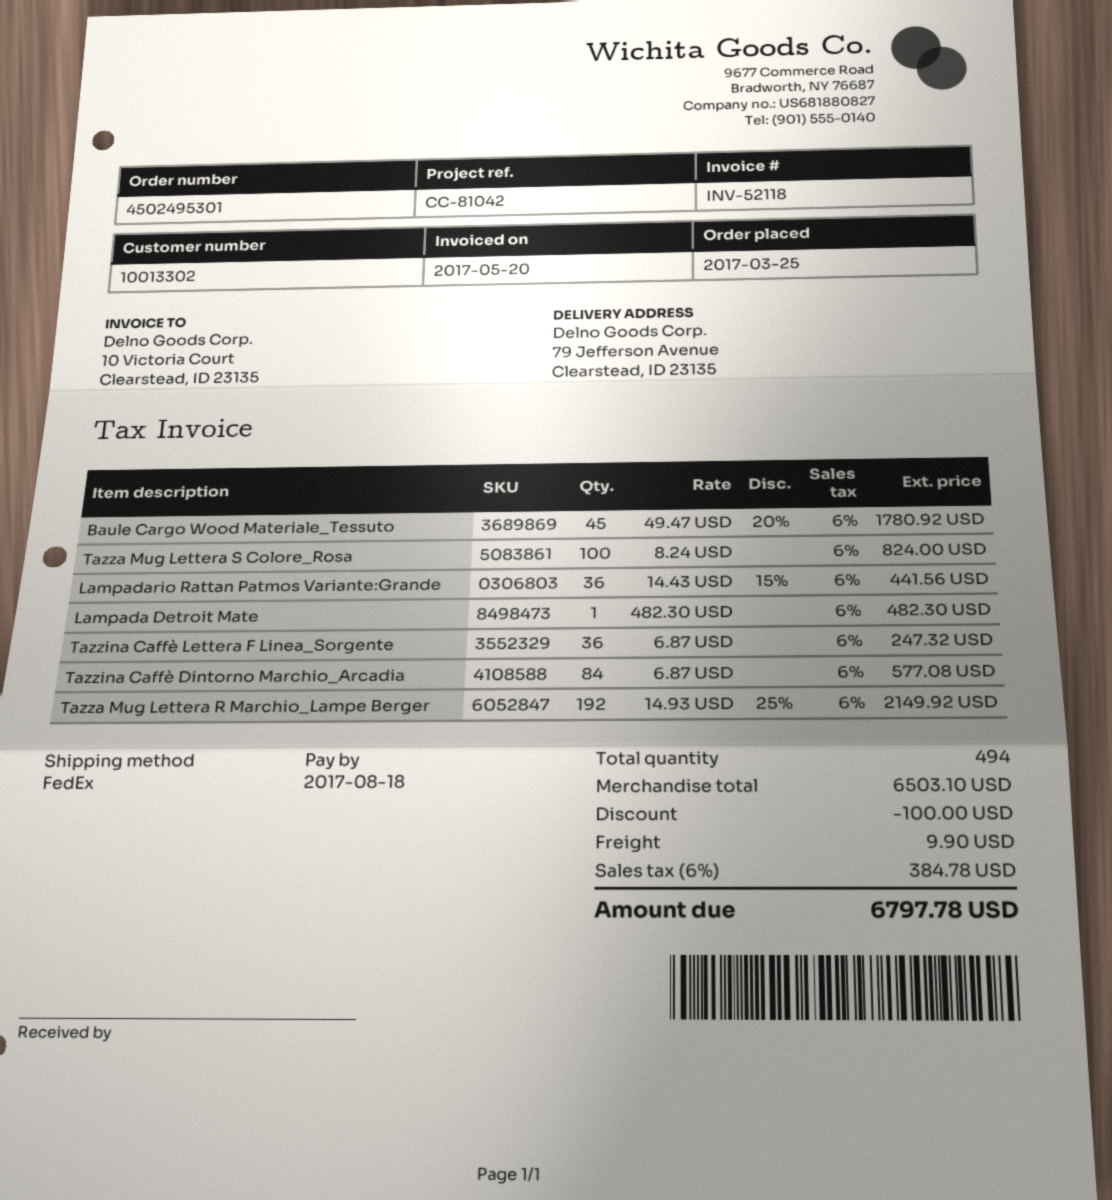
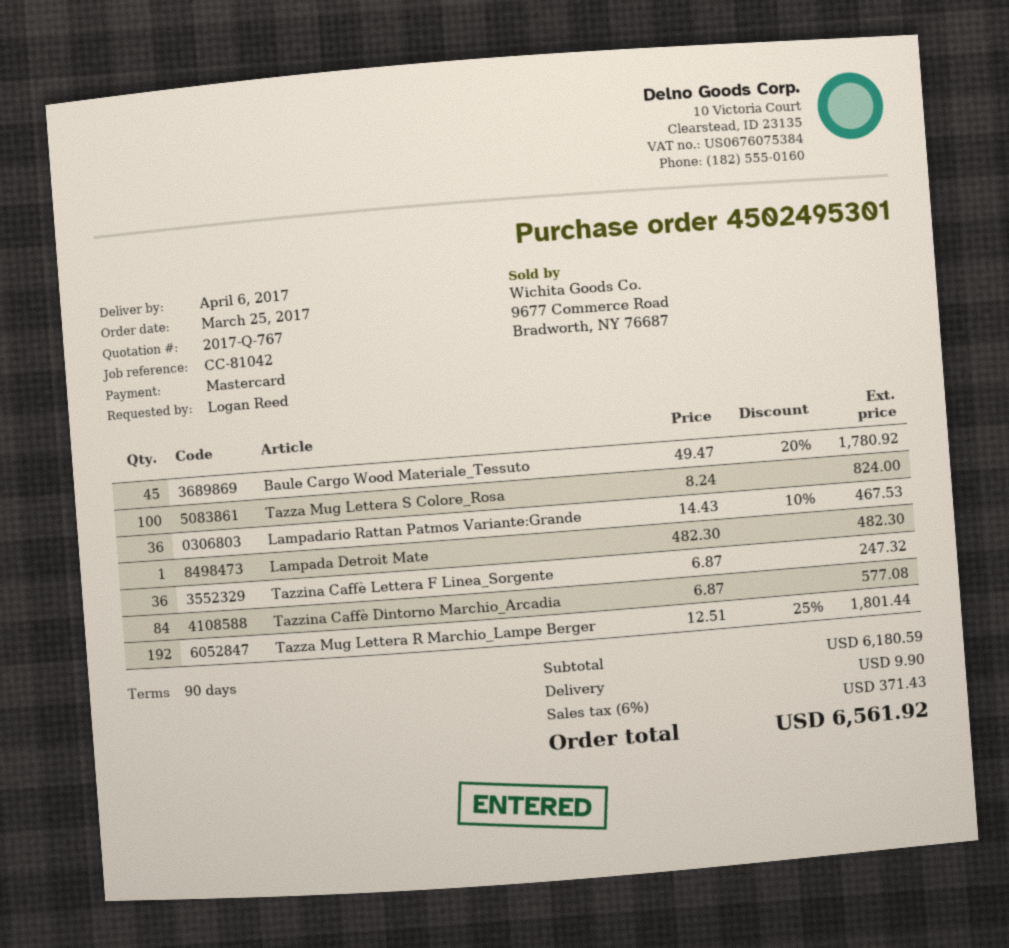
Lampadario Rattan Patmos Variante:Grande: 36 x 14.43 - 15% = 441.56 -> 36 x 14.43 - 10% = 467.53
Tazza Mug Lettera R Marchio_Lampe Berger: 192 x 14.93 - 25% = 2149.92 -> 192 x 12.51 - 25% = 1801.44
subtotal: 6503.10 -> 6180.59
discount: 100.00 -> none
tax: 6% = 384.78 -> 6% = 371.43
total: 6797.78 -> 6561.92

